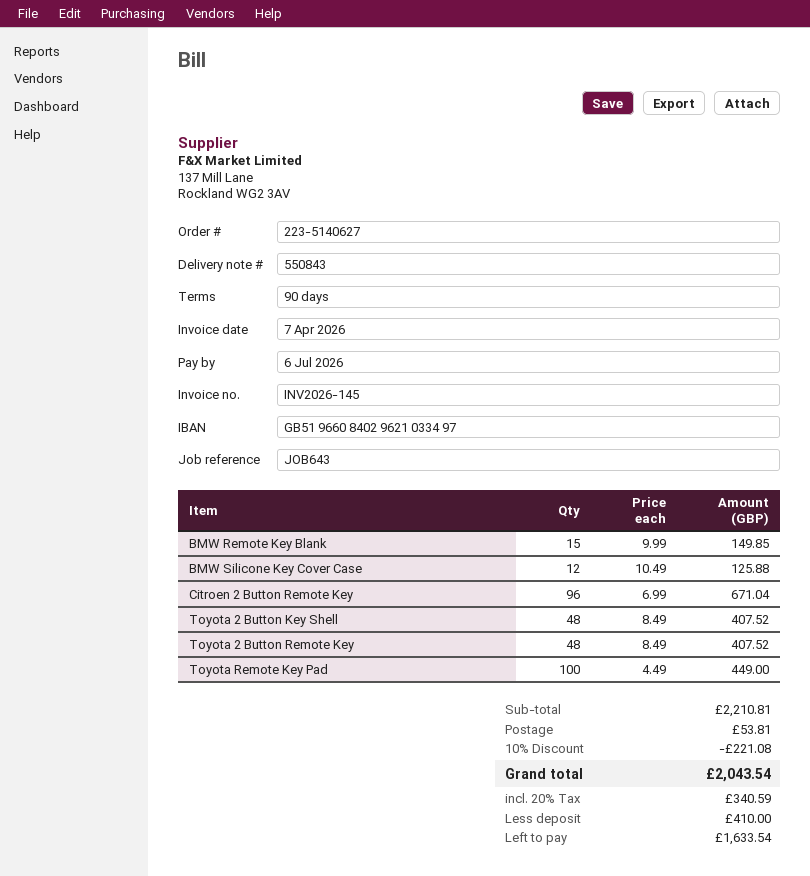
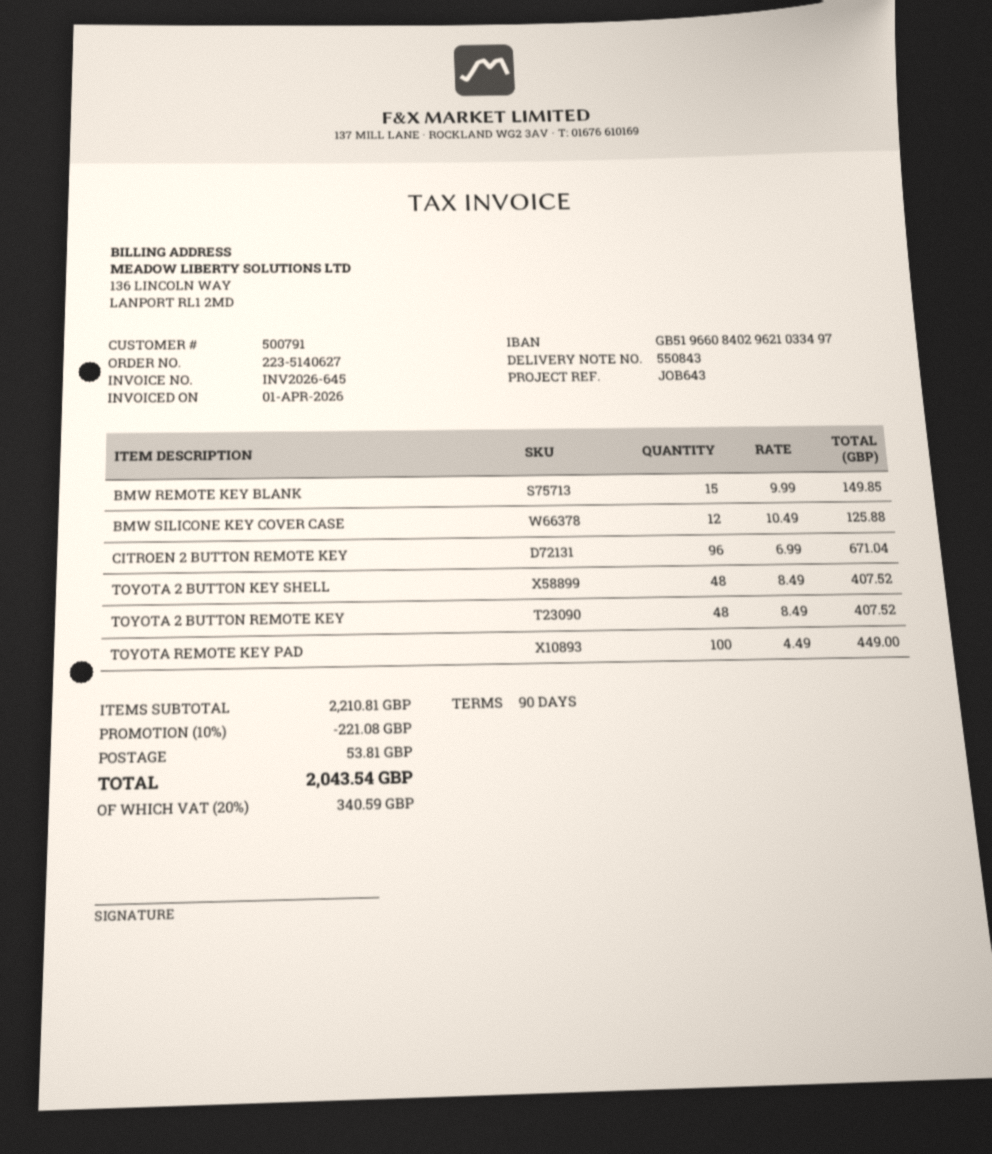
invoice number: INV2026-145 -> INV2026-645
invoice date: 2026-04-07 -> 2026-04-01

